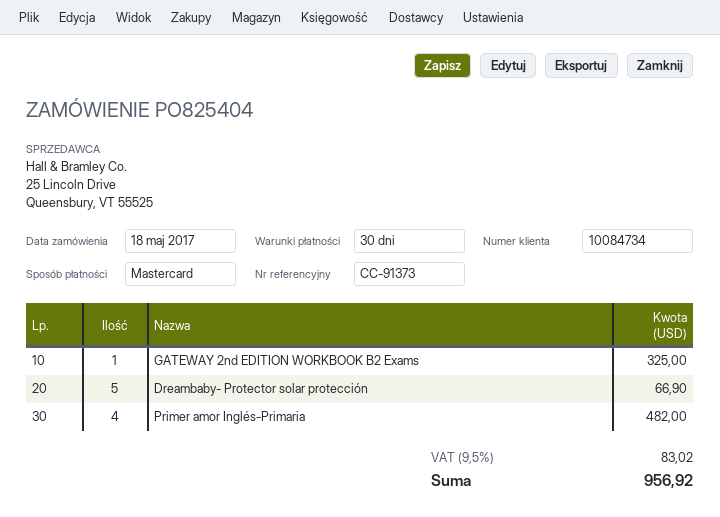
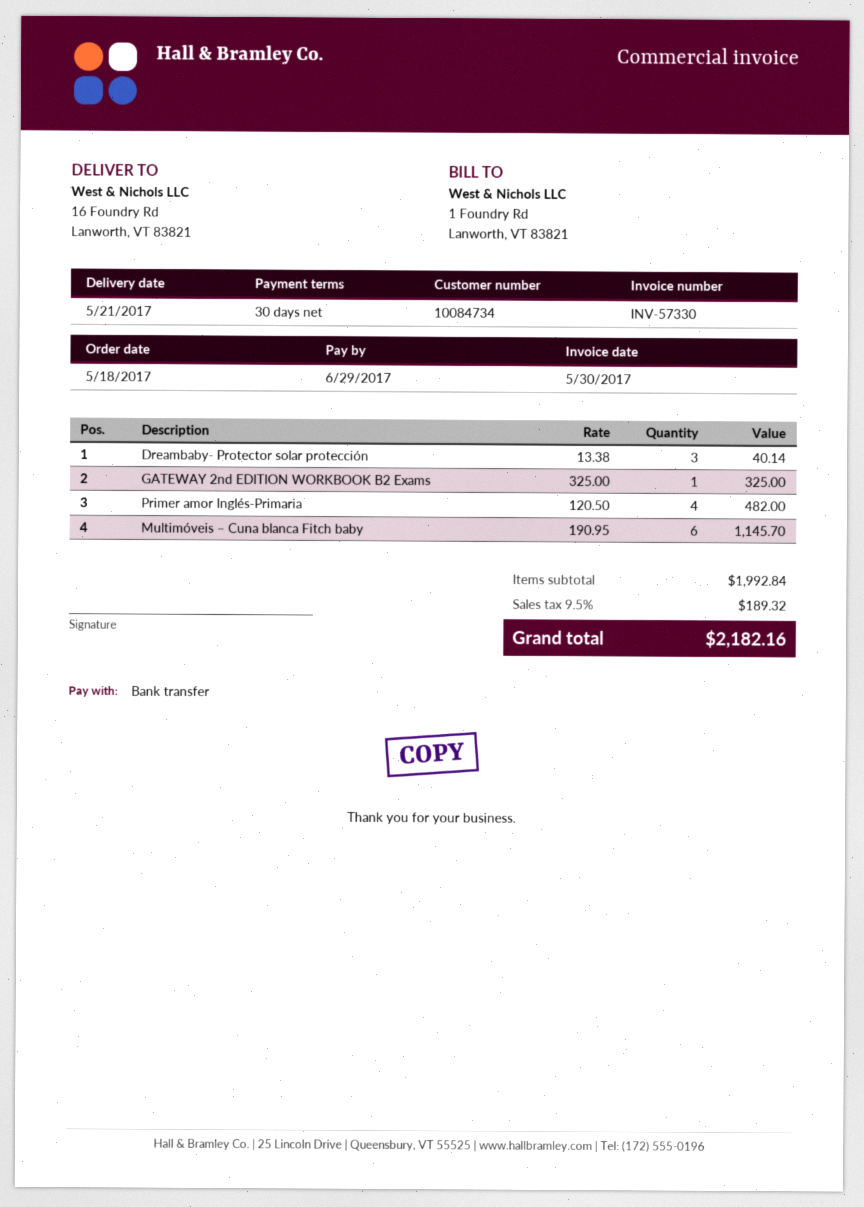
payment method: Mastercard -> bank transfer
Dreambaby- Protector solar protección: 5 for 66.90 -> 3 for 40.14
Multimóveis – Cuna blanca Fitch baby: none -> 6 for 1145.70
tax: 9.5% = 83.02 -> 9.5% = 189.32
total: 956.92 -> 2182.16

